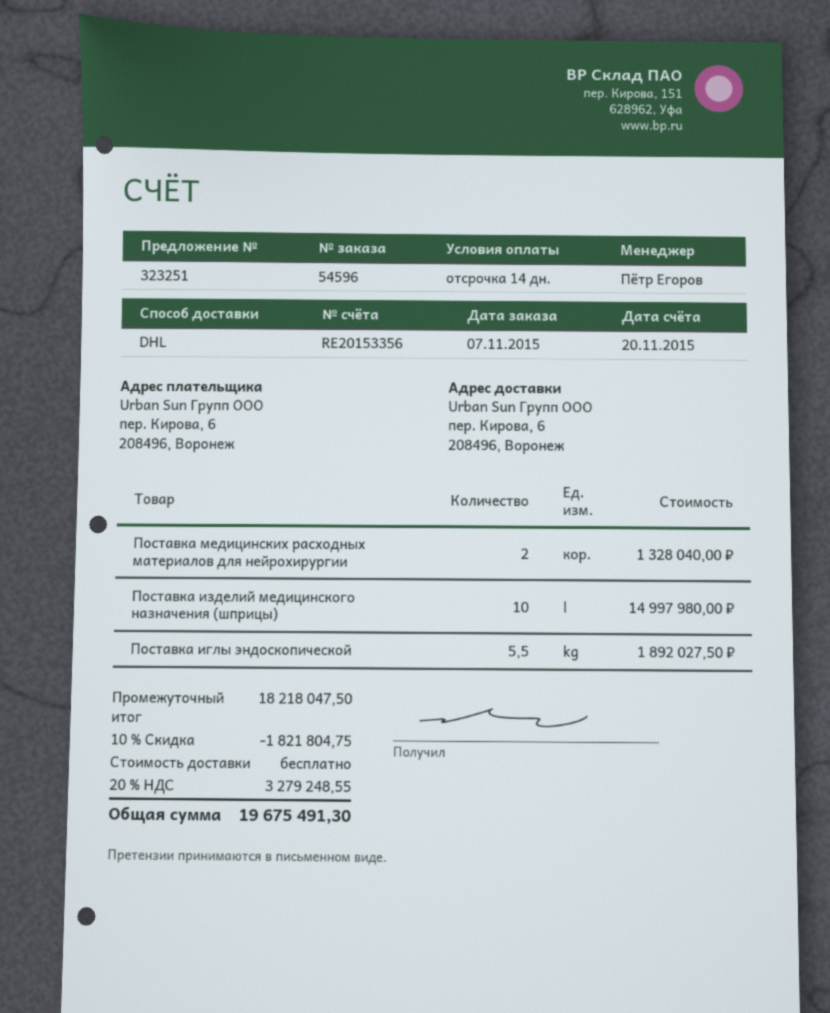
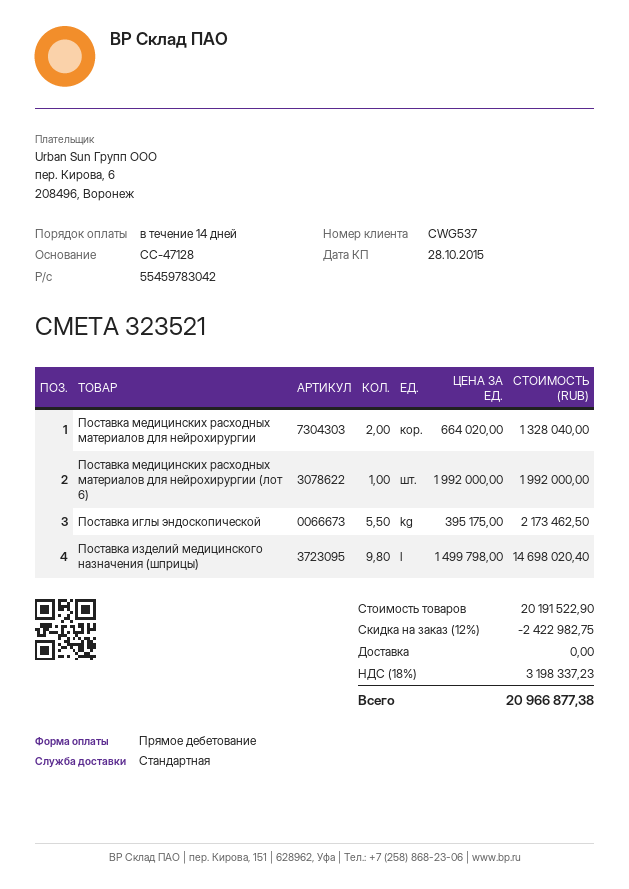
quote number: 323251 -> 323521
shipping method: DHL -> standard
Поставка изделий медицинского назначения (шприцы): 10 for 14997980.00 -> 9.8 for 14698020.40
Поставка иглы эндоскопической: 5.5 for 1892027.50 -> 5.5 for 2173462.50
Поставка медицинских расходных материалов для нейрохирургии (лот 6): none -> 1 for 1992000.00
subtotal: 18218047.50 -> 20191522.90
discount: 10% = 1821804.75 -> 12% = 2422982.75
tax: 20% = 3279248.55 -> 18% = 3198337.23
total: 19675491.30 -> 20966877.38

